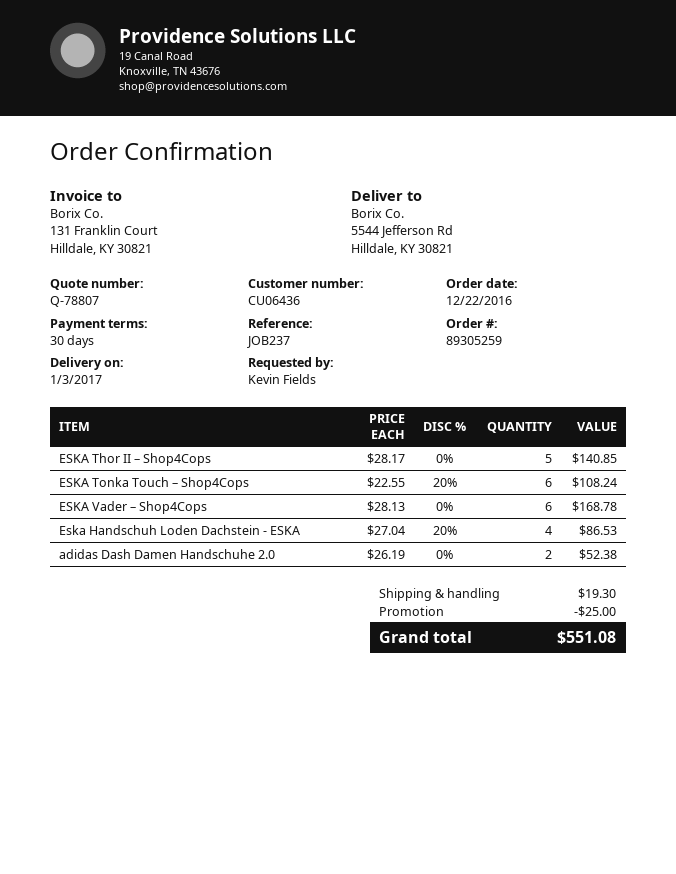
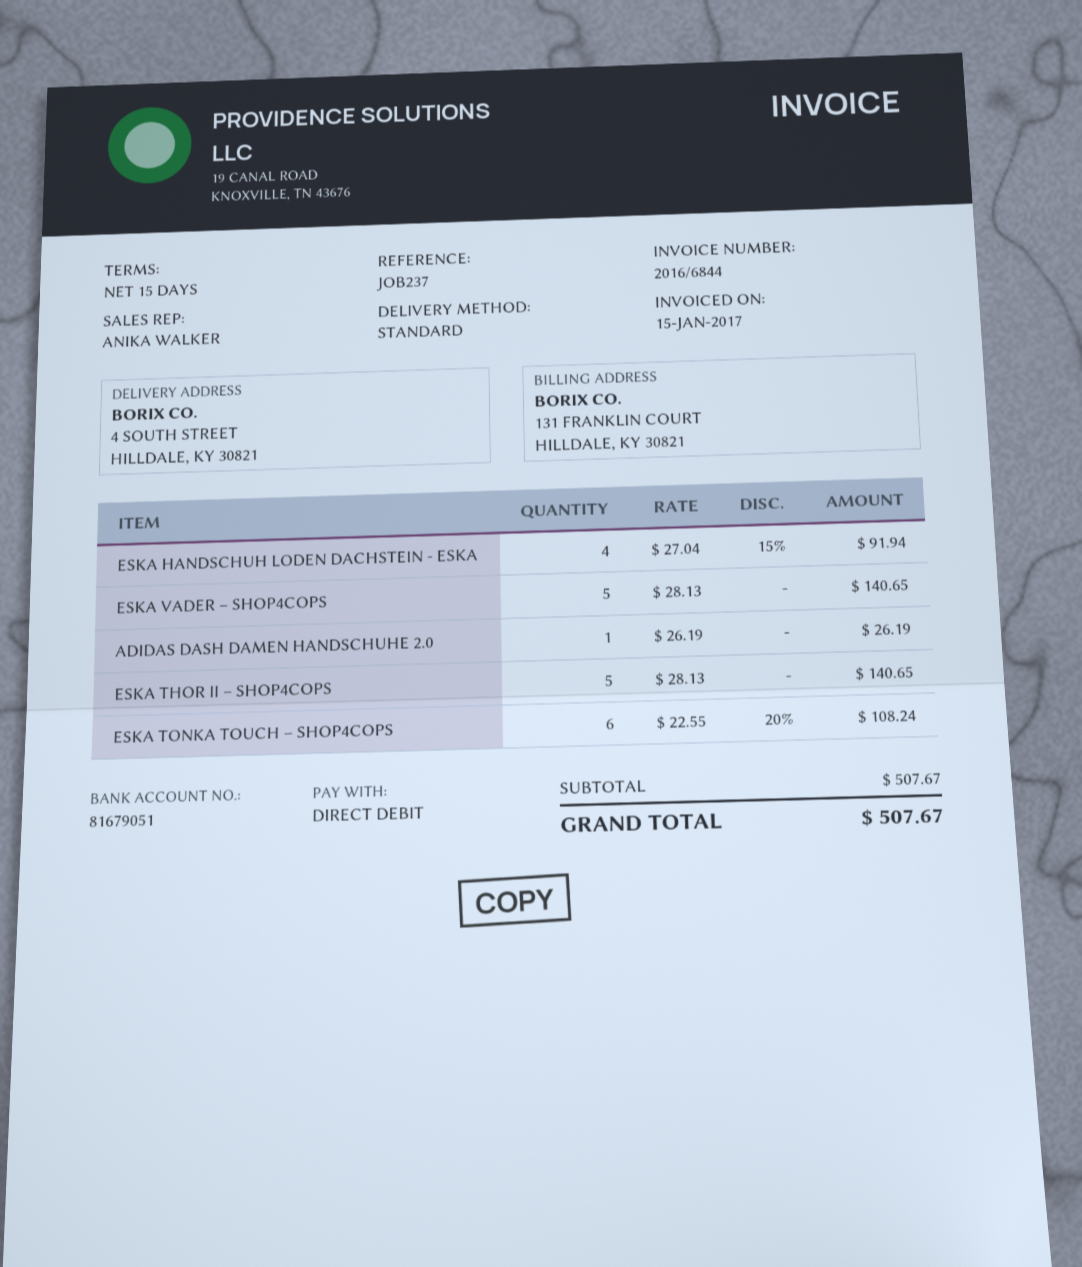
payment terms: 30 days -> 15 days
ship to: 5544 Jefferson Rd, Hilldale, KY 30821 -> 4 SOUTH STREET, HILLDALE, KY 30821
ESKA Thor II – Shop4Cops: 5 x 28.17 = 140.85 -> 5 x 28.13 = 140.65
ESKA Vader – Shop4Cops: 6 x 28.13 = 168.78 -> 5 x 28.13 = 140.65
Eska Handschuh Loden Dachstein - ESKA: 4 x 27.04 - 20% = 86.53 -> 4 x 27.04 - 15% = 91.94
adidas Dash Damen Handschuhe 2.0: 2 x 26.19 = 52.38 -> 1 x 26.19 = 26.19
discount: 25.00 -> none
shipping: 19.30 -> none
total: 551.08 -> 507.67

